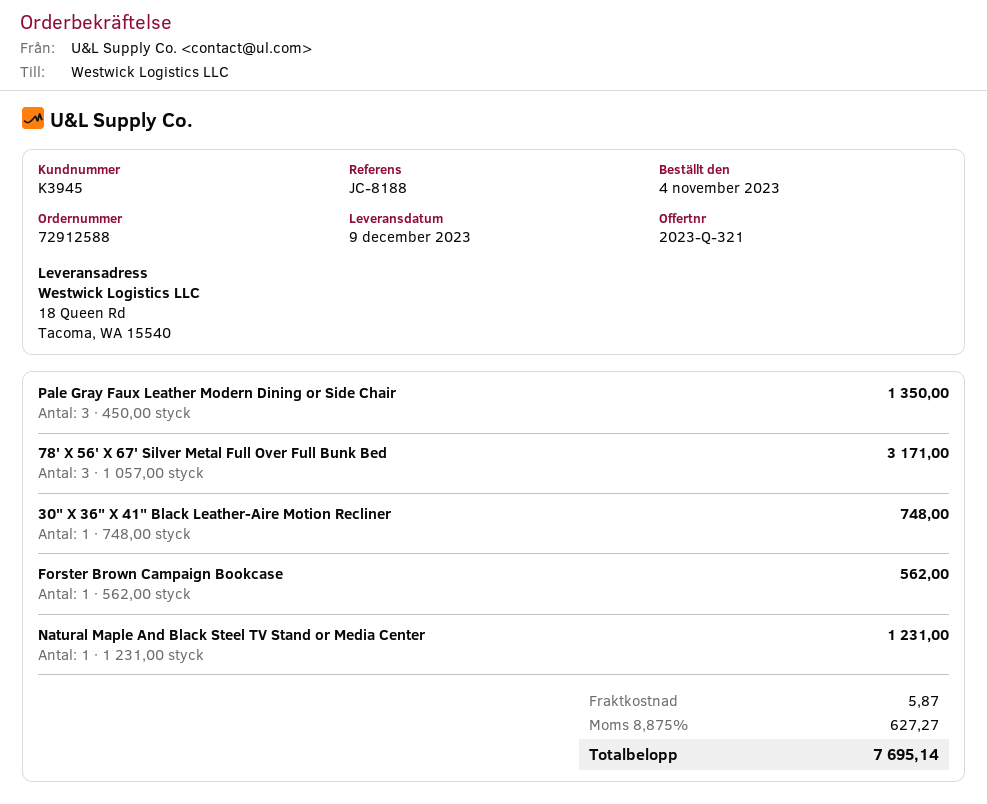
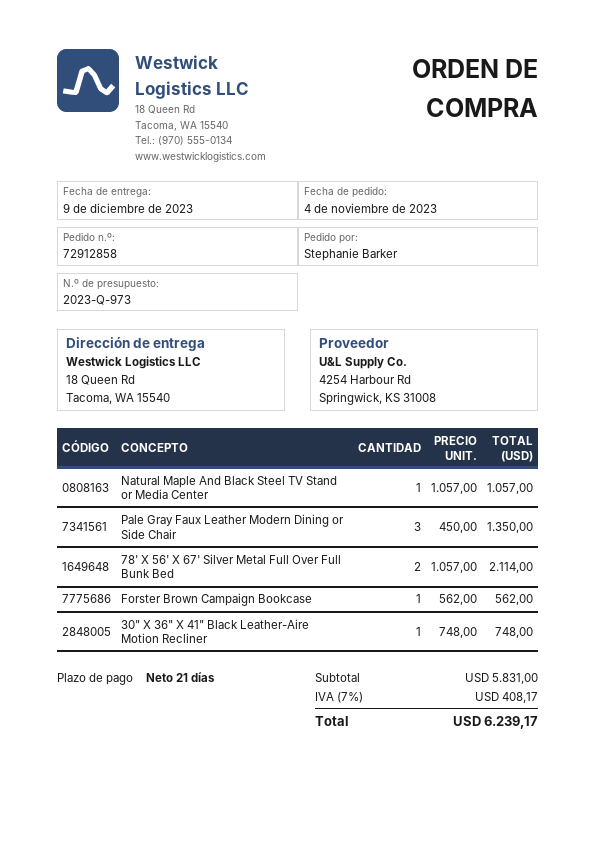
quote number: 2023-Q-321 -> 2023-Q-973
order number: 72912588 -> 72912858
78' X 56' X 67' Silver Metal Full Over Full Bunk Bed: 3 x 1057.00 = 3171.00 -> 2 x 1057.00 = 2114.00
Natural Maple And Black Steel TV Stand or Media Center: 1 x 1231.00 = 1231.00 -> 1 x 1057.00 = 1057.00
shipping: 5.87 -> none
tax: 8.875% = 627.27 -> 7% = 408.17
total: 7695.14 -> 6239.17

